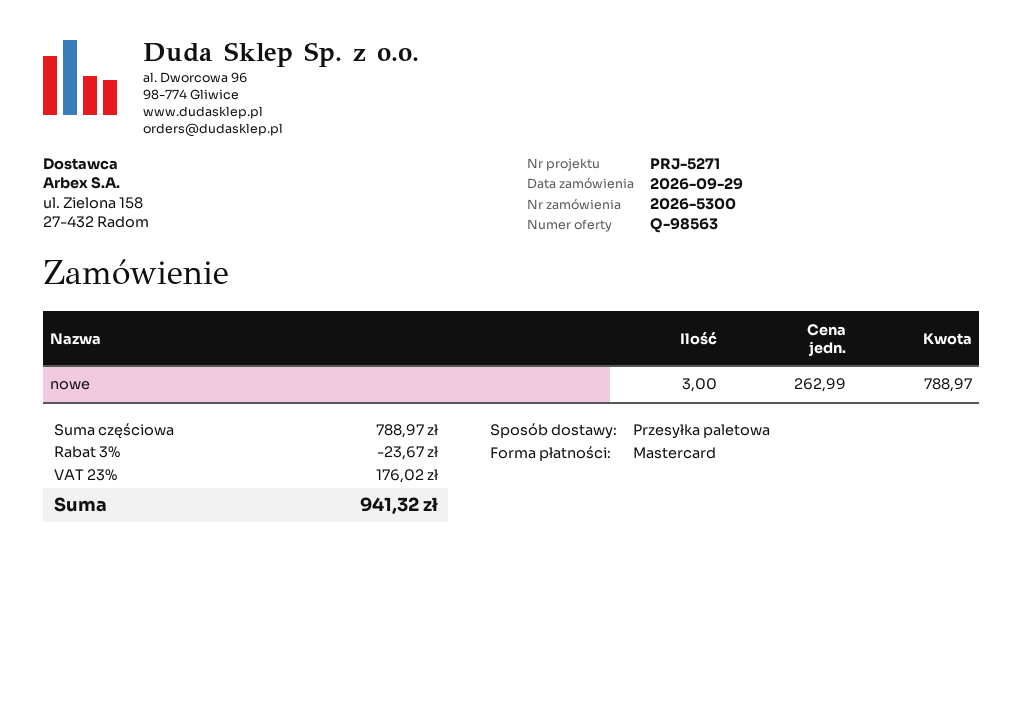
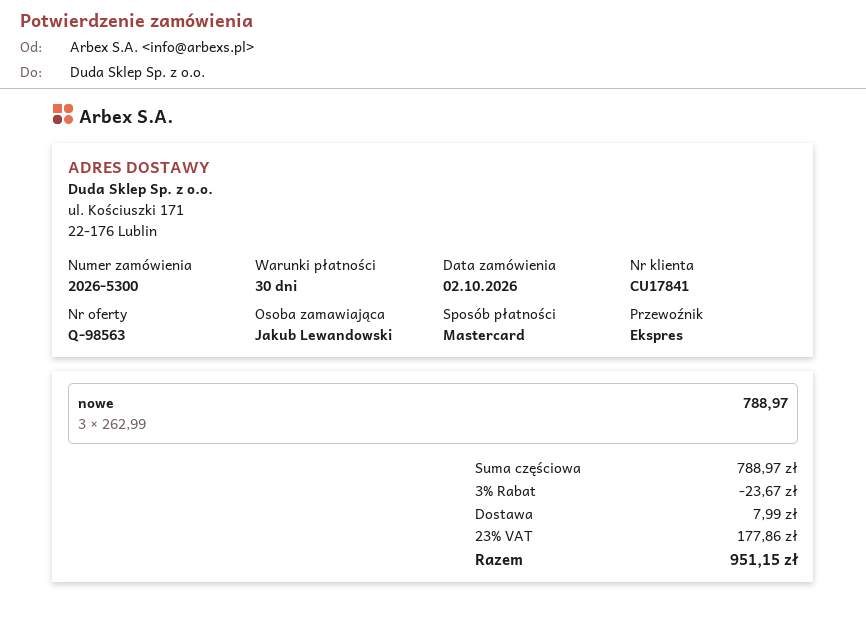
order date: 2026-09-29 -> 2026-10-02
shipping method: pallet freight -> express
shipping: none -> 7.99
tax: 23% = 176.02 -> 23% = 177.86
total: 941.32 -> 951.15

